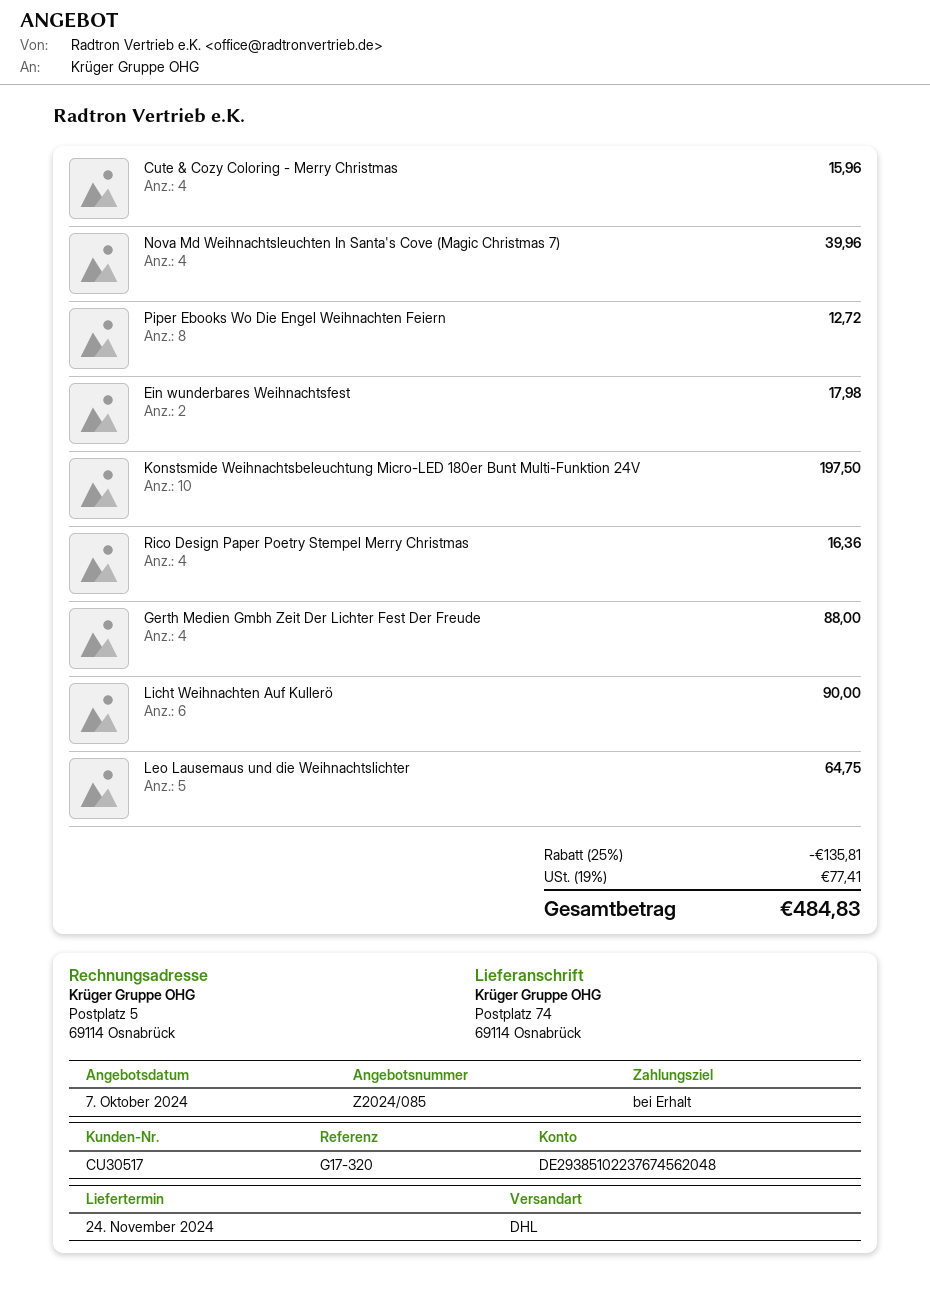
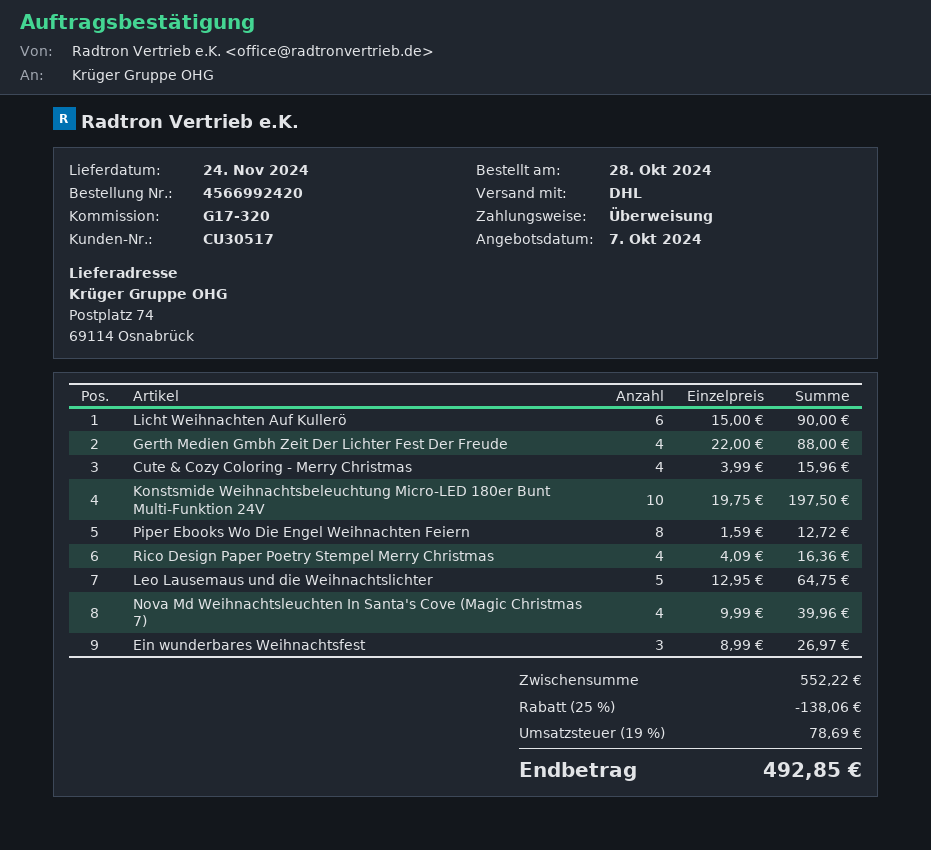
Ein wunderbares Weihnachtsfest: 2 for 17.98 -> 3 for 26.97
discount: 25% = 135.81 -> 25% = 138.06
tax: 19% = 77.41 -> 19% = 78.69
total: 484.83 -> 492.85

